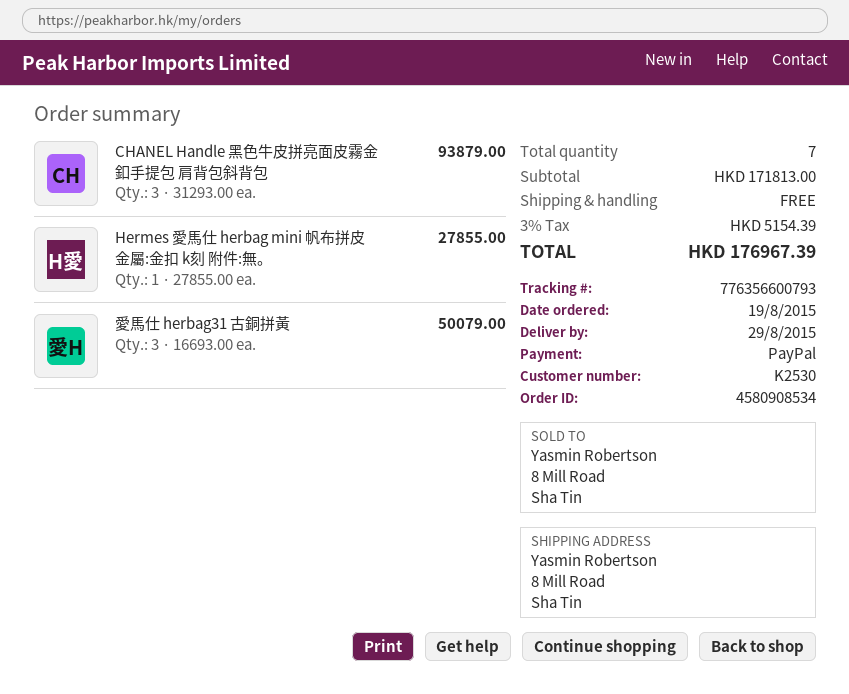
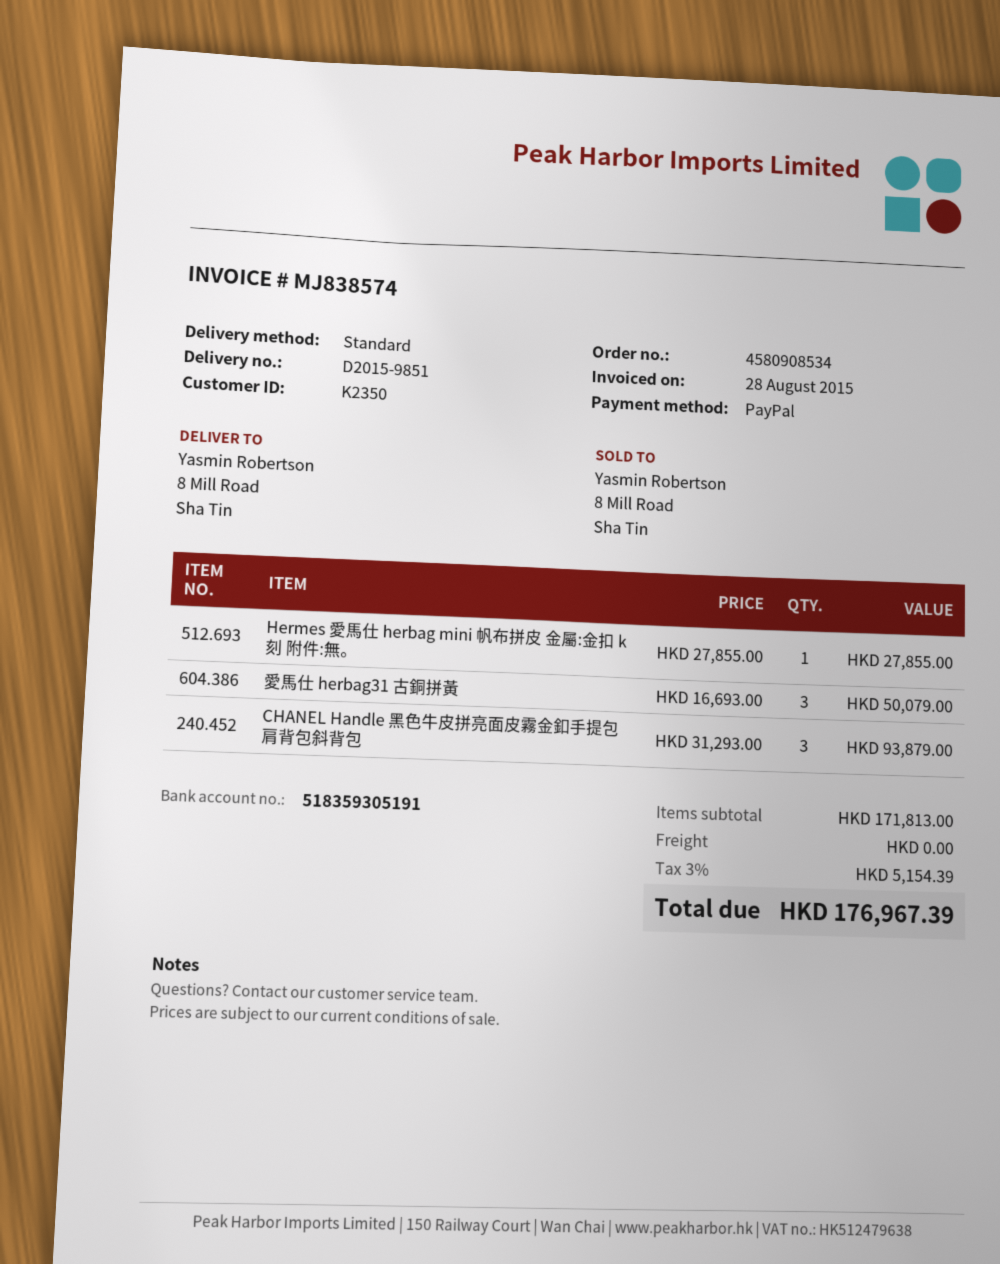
customer number: K2530 -> K2350

